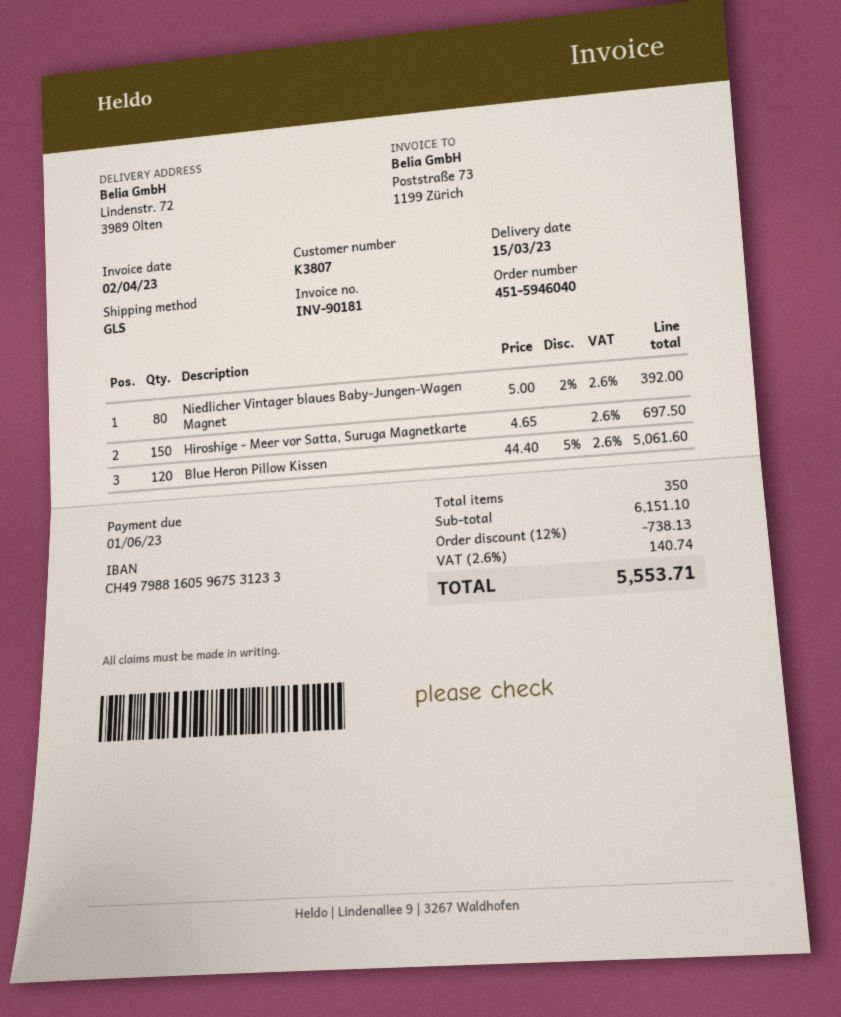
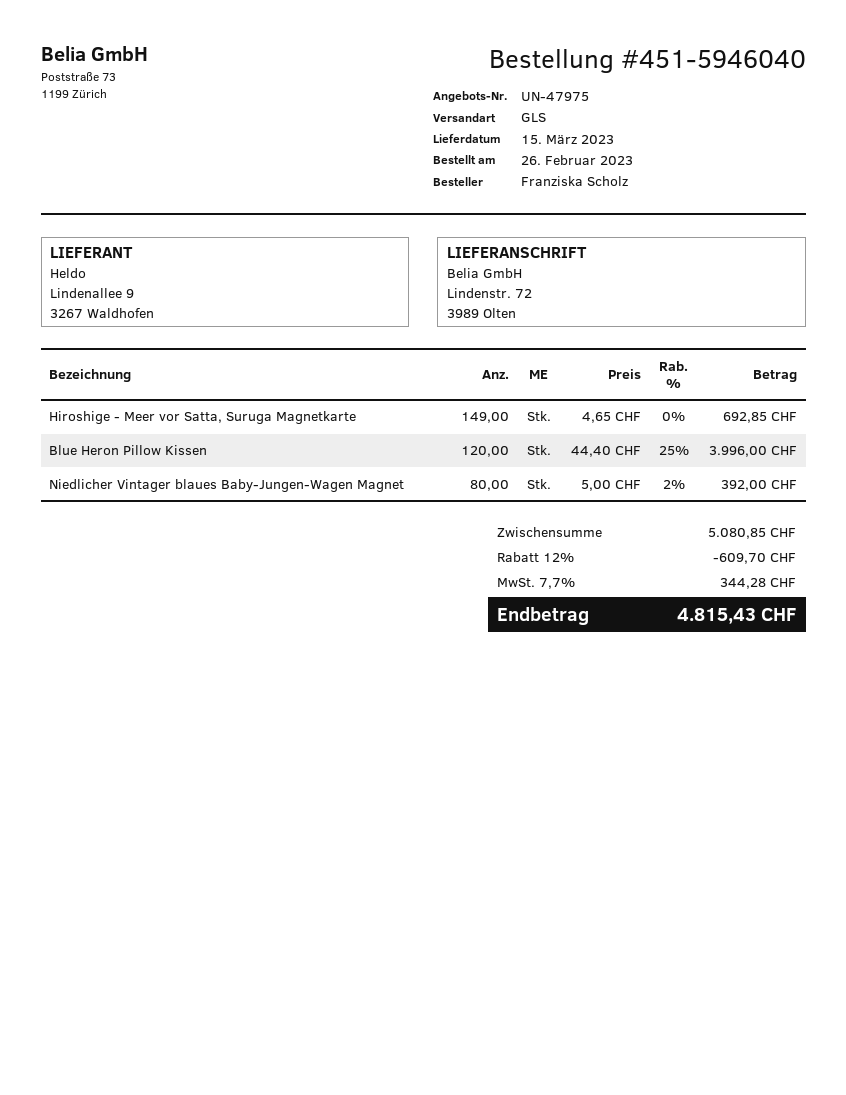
Hiroshige - Meer vor Satta, Suruga Magnetkarte: 150 x 4.65 = 697.50 -> 149 x 4.65 = 692.85
Blue Heron Pillow Kissen: 120 x 44.40 - 5% = 5061.60 -> 120 x 44.40 - 25% = 3996.00
subtotal: 6151.10 -> 5080.85
discount: 12% = 738.13 -> 12% = 609.70
tax: 2.6% = 140.74 -> 7.7% = 344.28
total: 5553.71 -> 4815.43

